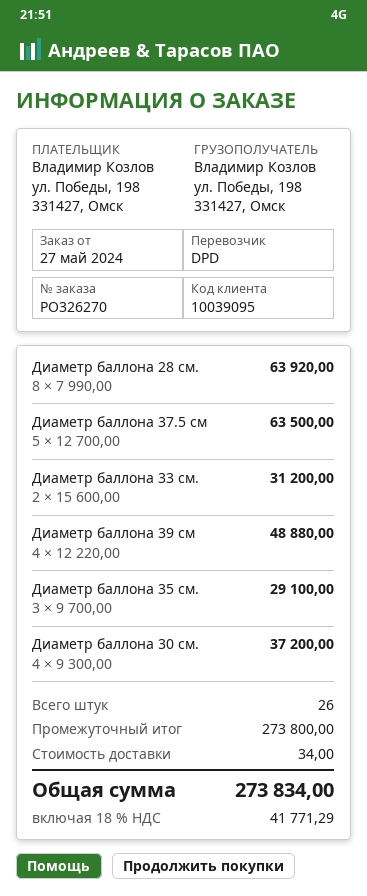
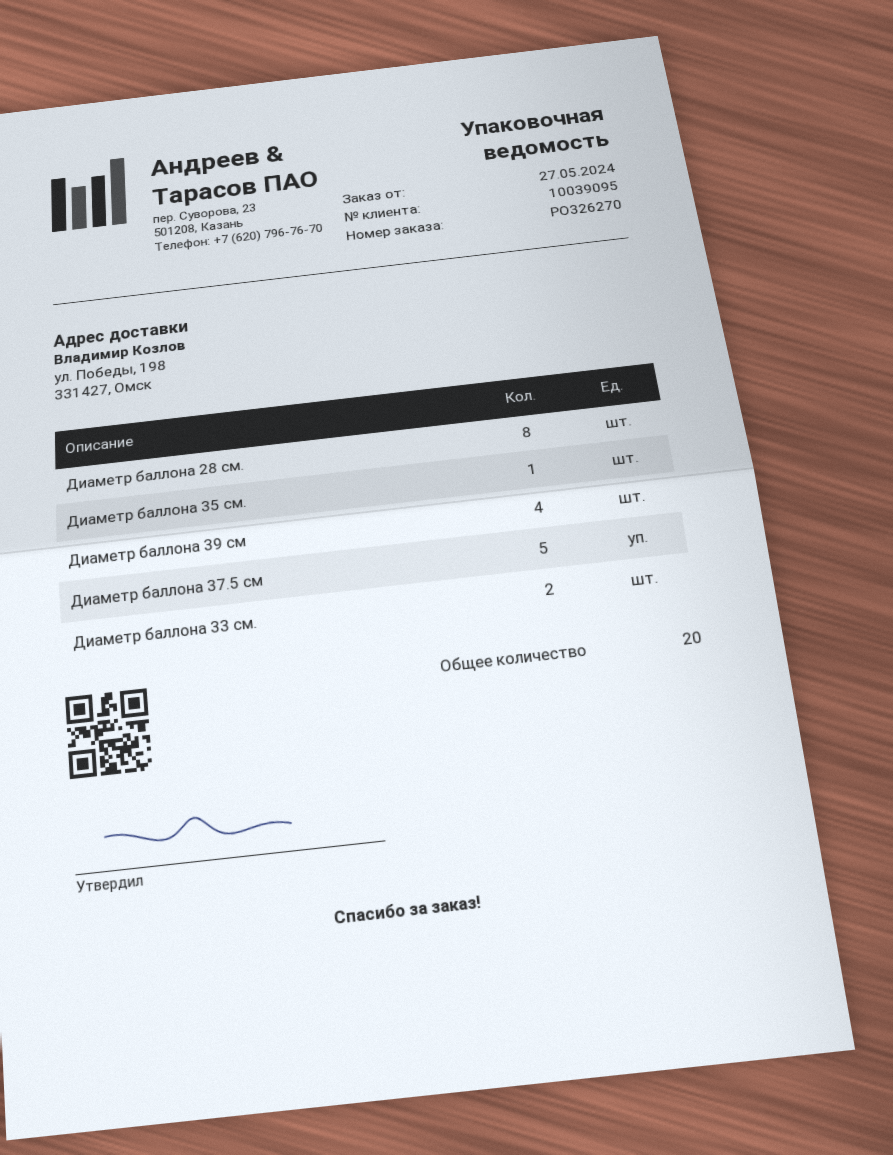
Диаметр баллона 35 см.: 3 -> 1
Диаметр баллона 30 см.: 4 -> none
total quantity: 26 -> 20

